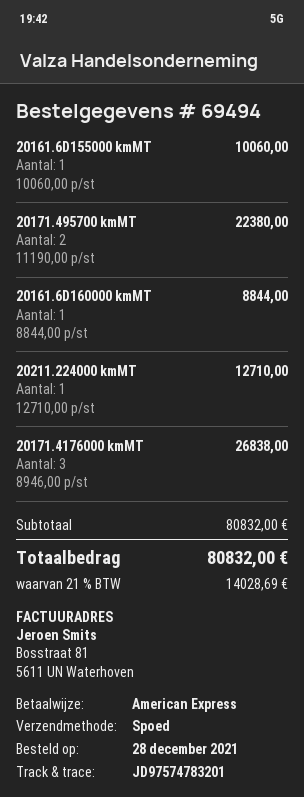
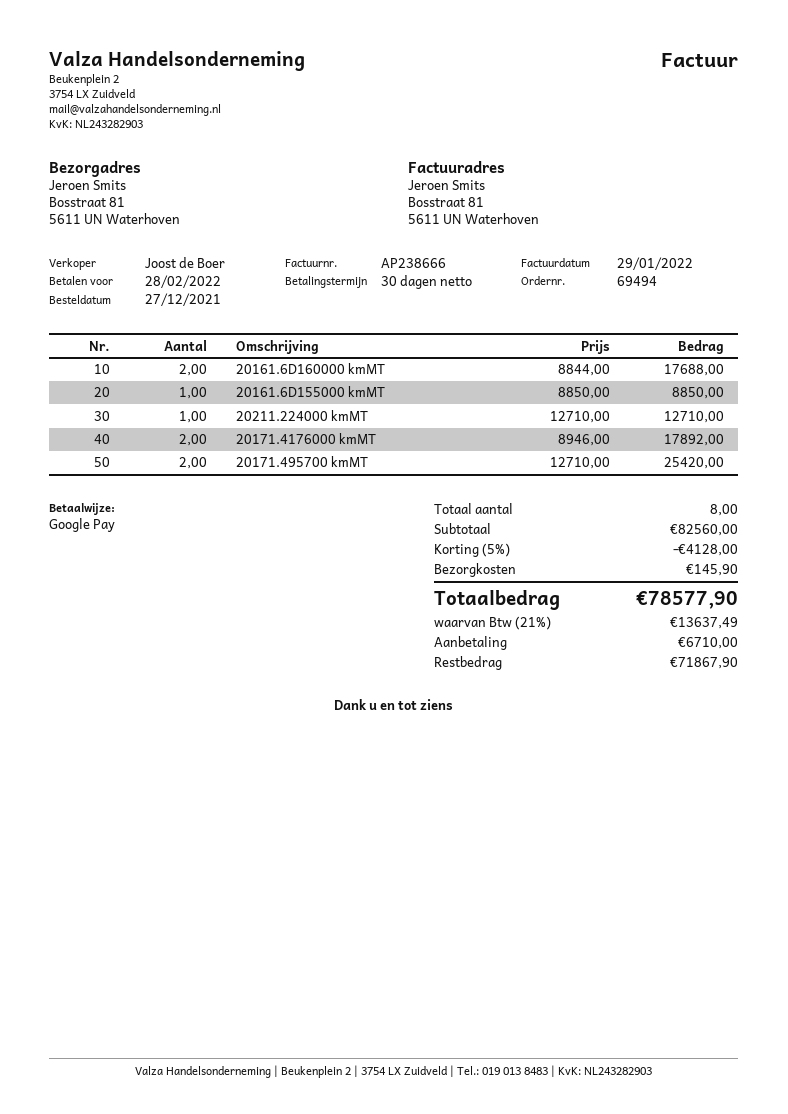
order date: 2021-12-28 -> 2021-12-27
payment method: American Express -> Google Pay
20161.6D155000 kmMT: 1 x 10060.00 = 10060.00 -> 1 x 8850.00 = 8850.00
20171.495700 kmMT: 2 x 11190.00 = 22380.00 -> 2 x 12710.00 = 25420.00
20161.6D160000 kmMT: 1 x 8844.00 = 8844.00 -> 2 x 8844.00 = 17688.00
20171.4176000 kmMT: 3 x 8946.00 = 26838.00 -> 2 x 8946.00 = 17892.00
subtotal: 80832.00 -> 82560.00
discount: none -> 5% = 4128.00
shipping: none -> 145.90
tax: 21% = 14028.69 -> 21% = 13637.49
total: 80832.00 -> 78577.90

